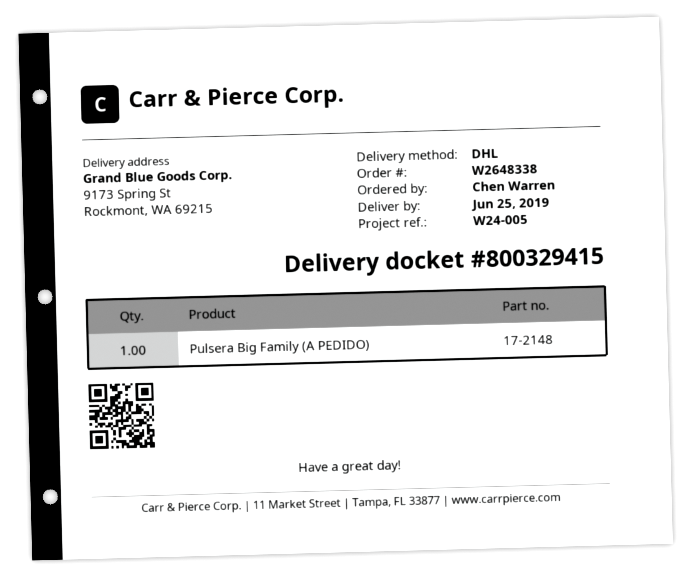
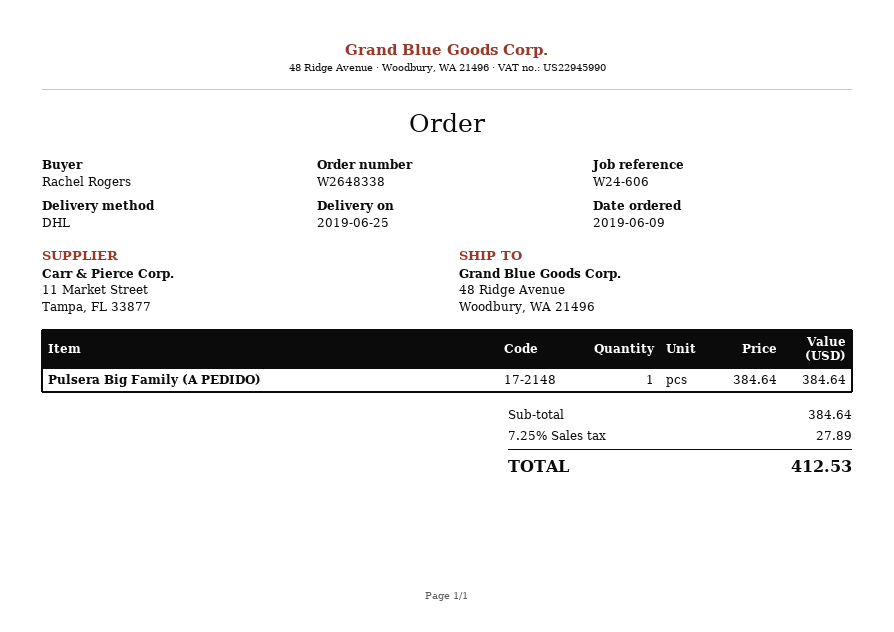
reference: W24-005 -> W24-606
ordered by: Chen Warren -> Rachel Rogers
ship to: 9173 Spring St, Rockmont, WA 69215 -> 48 Ridge Avenue, Woodbury, WA 21496

